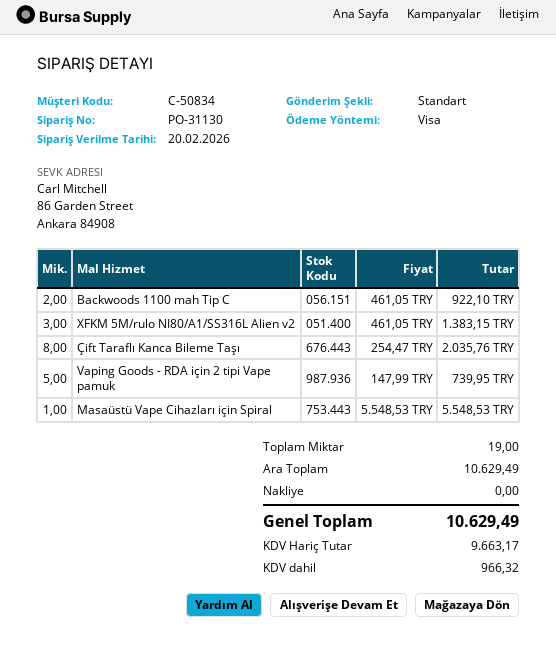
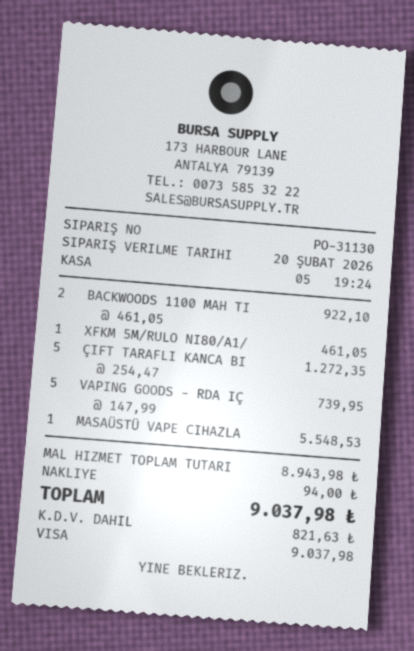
XFKM 5M/rulo NI80/A1/SS316L Alien v2: 3 x 461.05 = 1383.15 -> 1 x 461.05 = 461.05
Çift Taraflı Kanca Bileme Taşı: 8 x 254.47 = 2035.76 -> 5 x 254.47 = 1272.35
subtotal: 10629.49 -> 8943.98
shipping: 0.00 -> 94.00
tax: 966.32 -> 821.63
total: 10629.49 -> 9037.98

